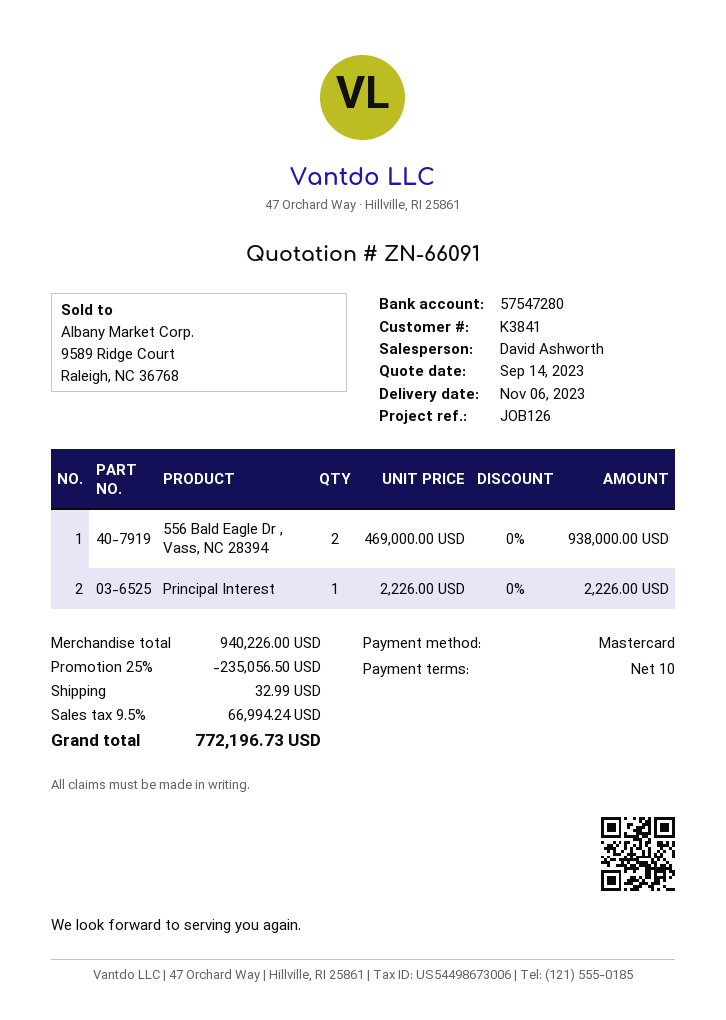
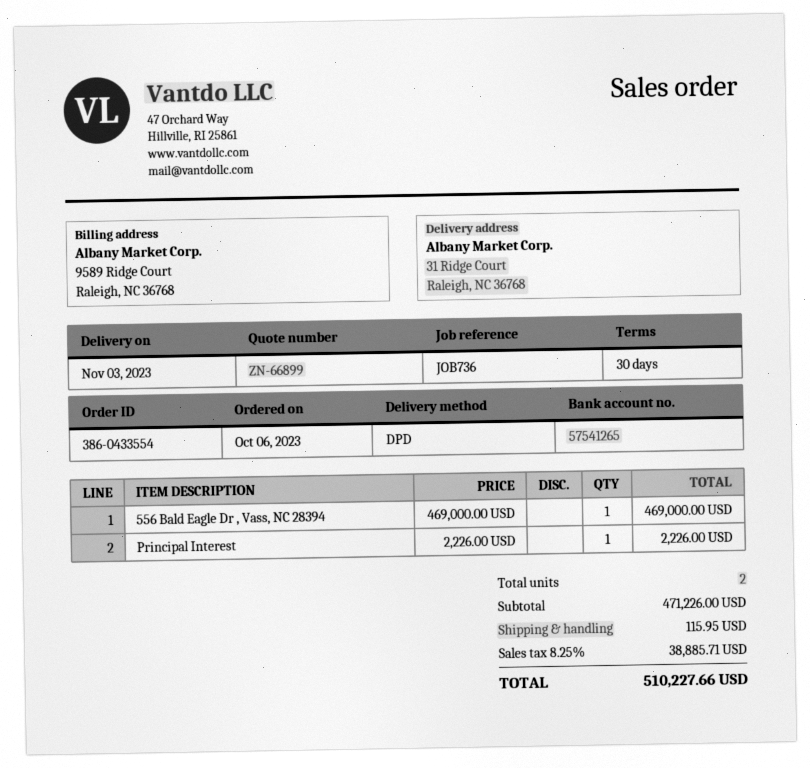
quote number: ZN-66091 -> ZN-66899
delivery date: 2023-11-06 -> 2023-11-03
payment terms: 10 days -> 30 days
reference: JOB126 -> JOB736
bank account: 57547280 -> 57541265
556 Bald Eagle Dr , Vass, NC 28394: 2 x 469000.00 = 938000.00 -> 1 x 469000.00 = 469000.00
subtotal: 940226.00 -> 471226.00
discount: 25% = 235056.50 -> none
shipping: 32.99 -> 115.95
tax: 9.5% = 66994.24 -> 8.25% = 38885.71
total: 772196.73 -> 510227.66

